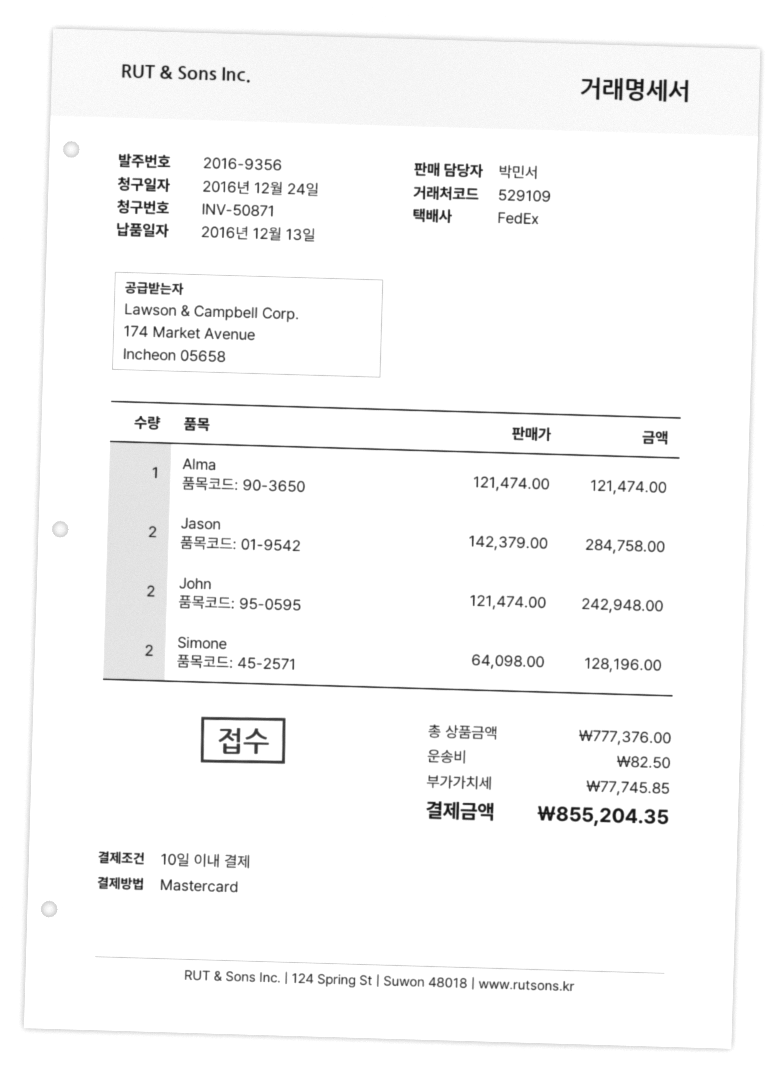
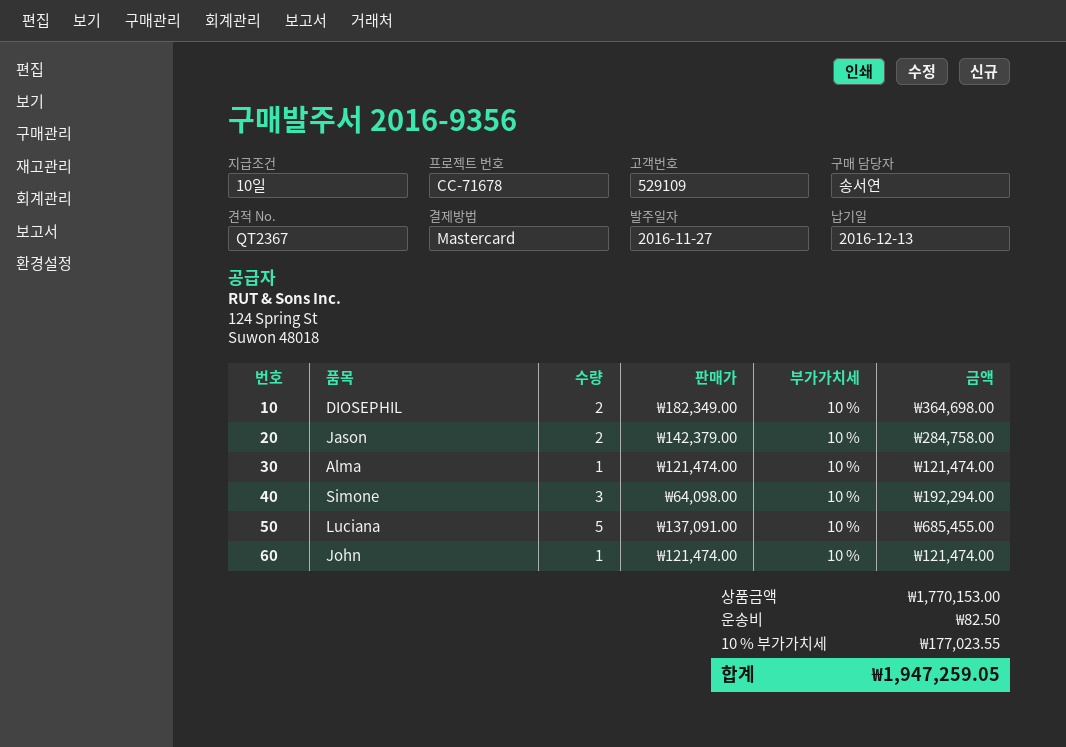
John: 2 x 121474.00 = 242948.00 -> 1 x 121474.00 = 121474.00
Simone: 2 x 64098.00 = 128196.00 -> 3 x 64098.00 = 192294.00
DIOSEPHIL: none -> 2 x 182349.00 = 364698.00
Luciana: none -> 5 x 137091.00 = 685455.00
subtotal: 777376.00 -> 1770153.00
tax: 77745.85 -> 177023.55
total: 855204.35 -> 1947259.05

